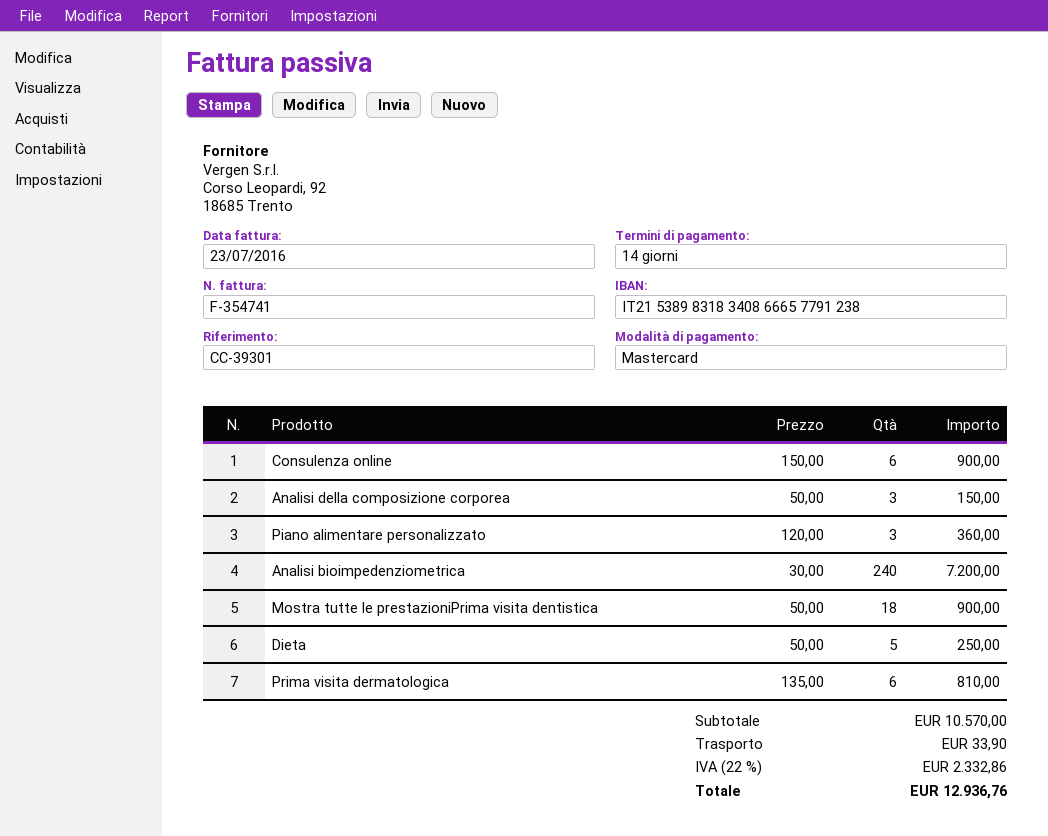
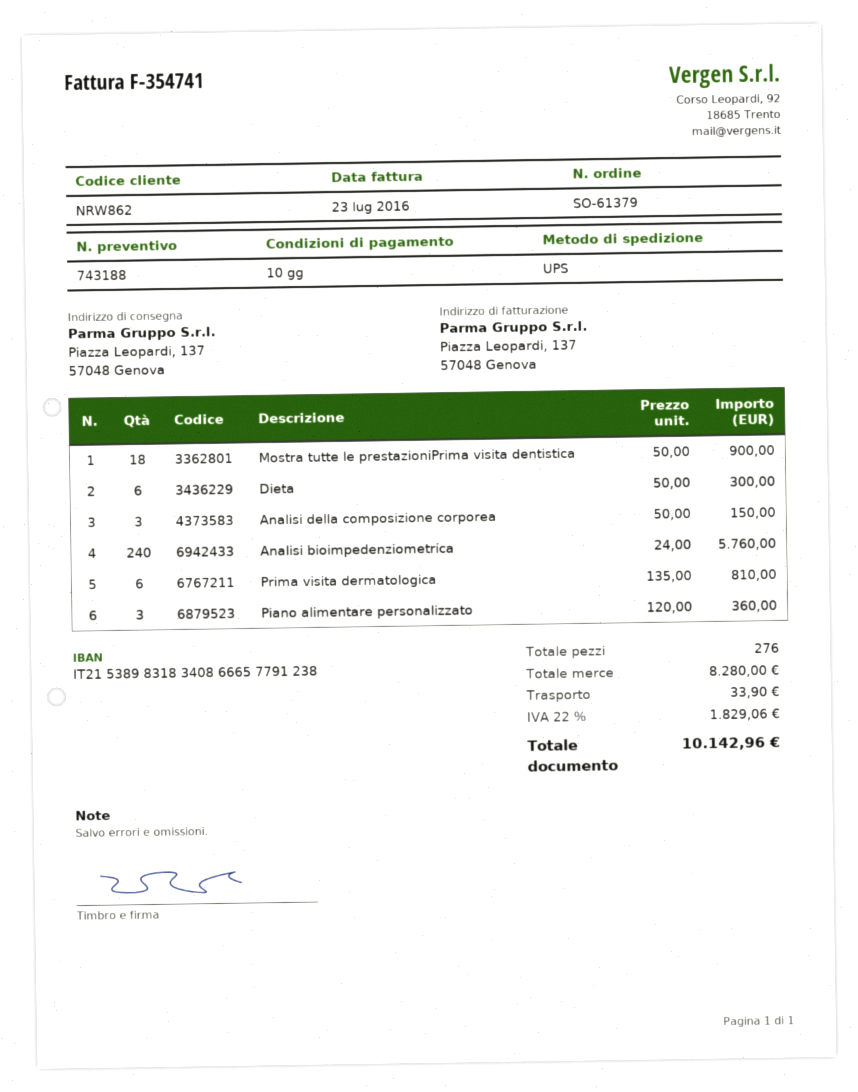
payment terms: 14 days -> 10 days
Consulenza online: 6 x 150.00 = 900.00 -> none
Analisi bioimpedenziometrica: 240 x 30.00 = 7200.00 -> 240 x 24.00 = 5760.00
Dieta: 5 x 50.00 = 250.00 -> 6 x 50.00 = 300.00
subtotal: 10570.00 -> 8280.00
tax: 22% = 2332.86 -> 22% = 1829.06
total: 12936.76 -> 10142.96

